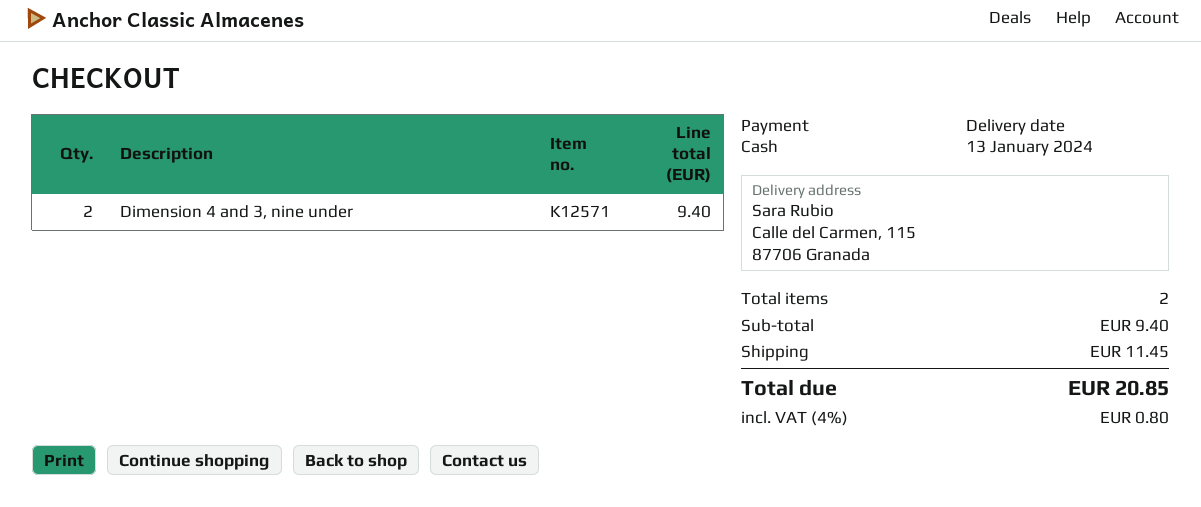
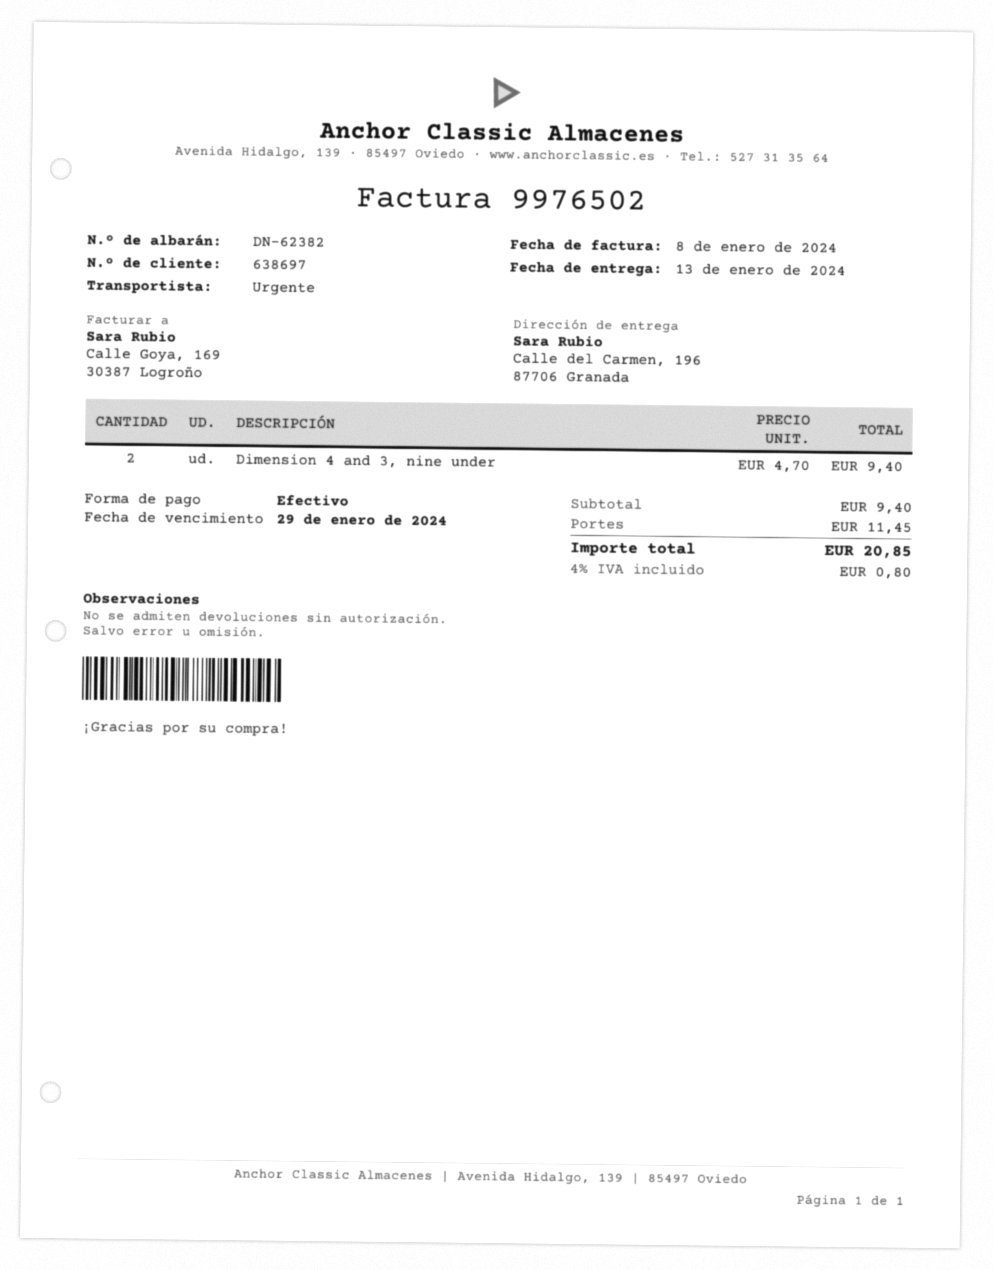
ship to: Calle del Carmen, 115, 87706 Granada -> Calle del Carmen, 196, 87706 Granada

